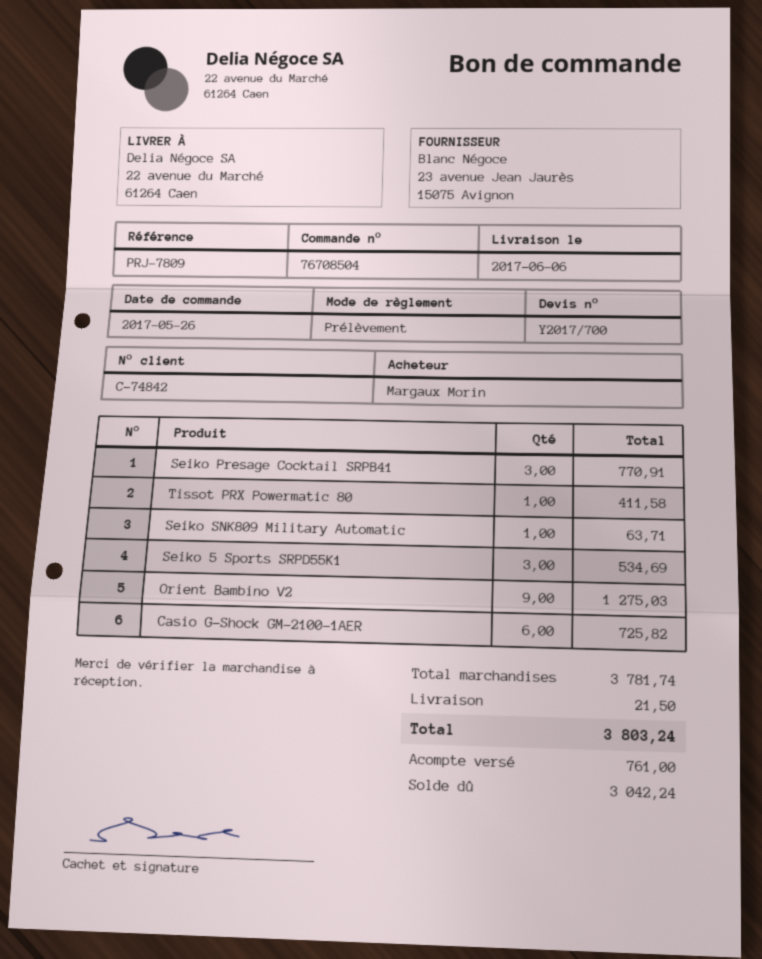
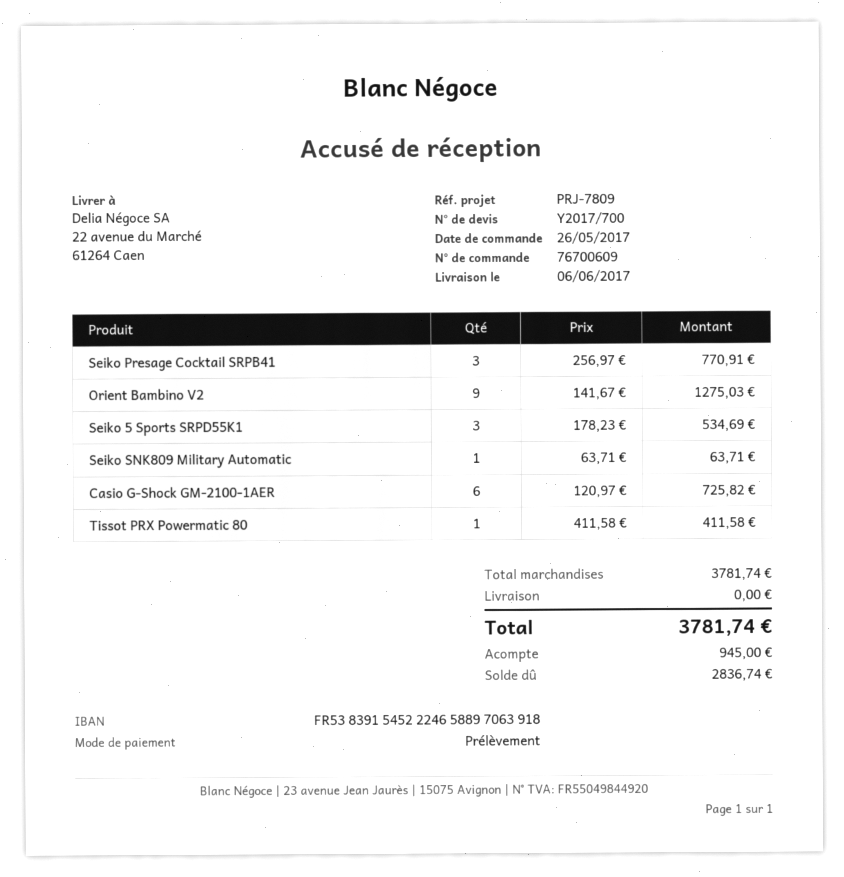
order number: 76708504 -> 76700609
shipping: 21.50 -> 0.00
total: 3803.24 -> 3781.74
deposit: 761.00 -> 945.00
balance: 3042.24 -> 2836.74

